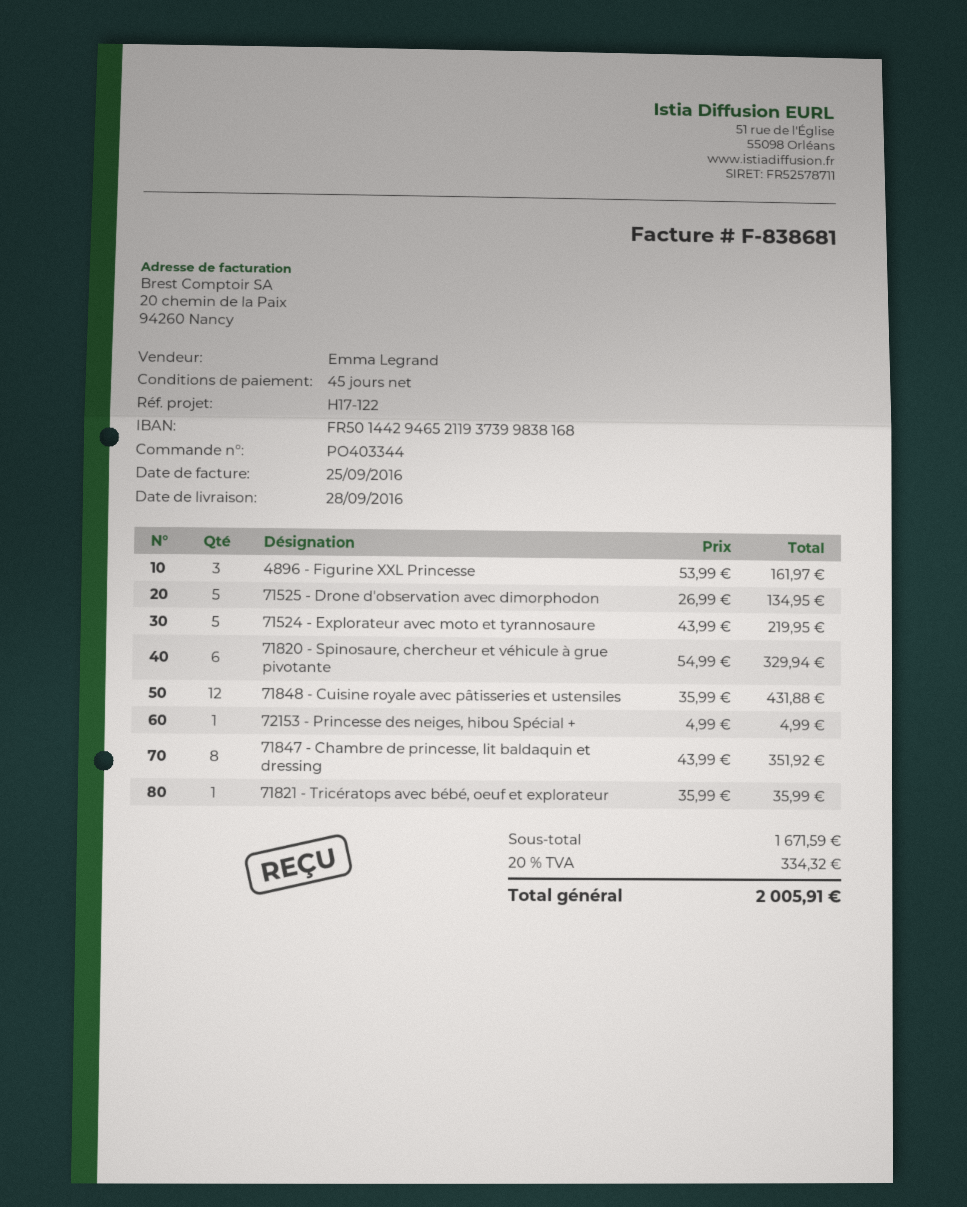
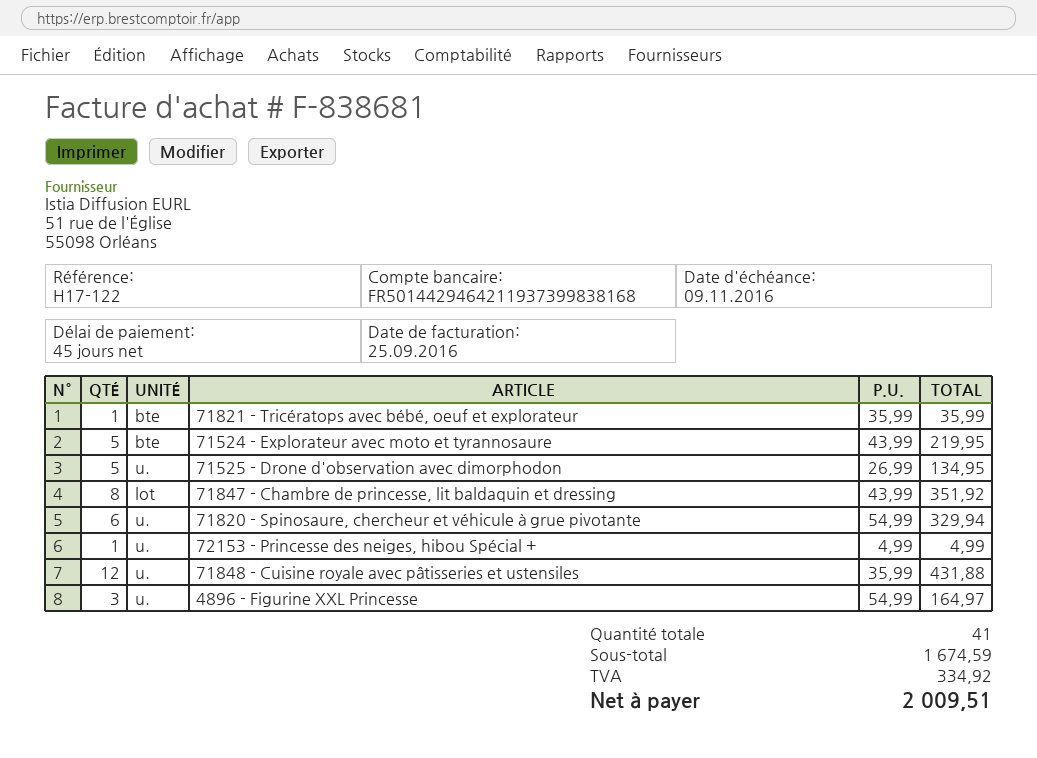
bank account: FR5014429465211937399838168 -> FR5014429464211937399838168
4896 - Figurine XXL Princesse: 3 x 53.99 = 161.97 -> 3 x 54.99 = 164.97
subtotal: 1671.59 -> 1674.59
tax: 334.32 -> 334.92
total: 2005.91 -> 2009.51

